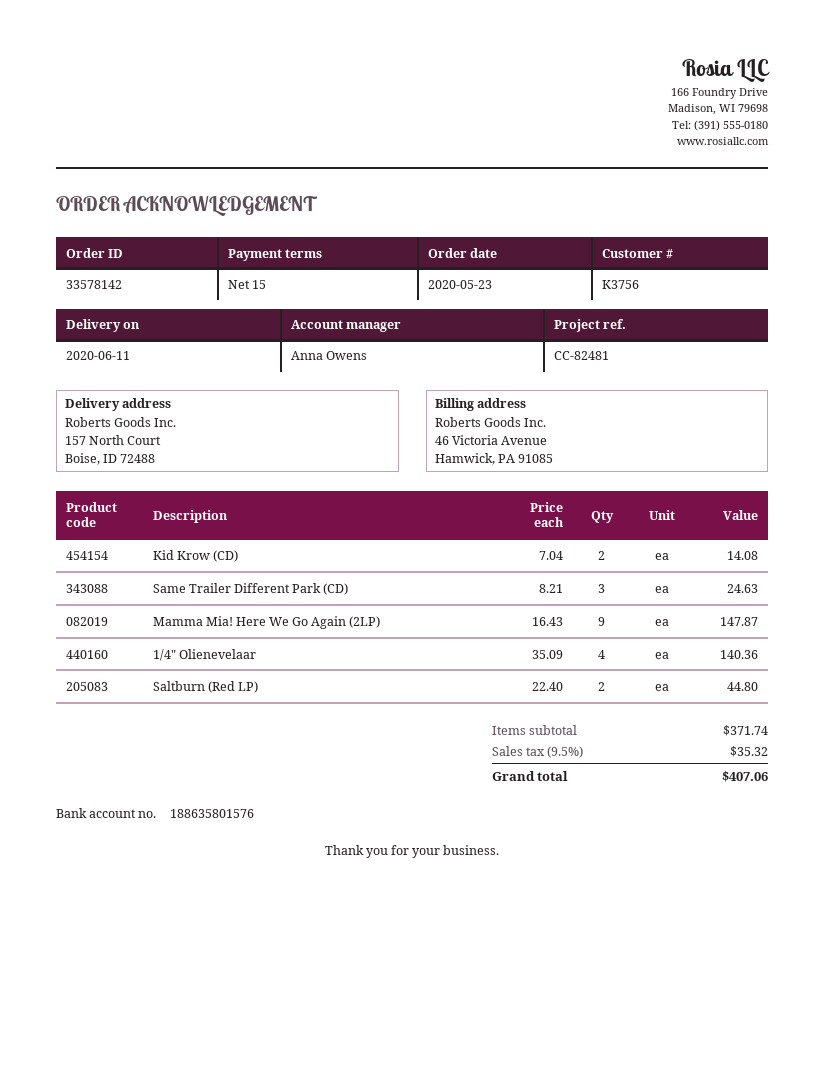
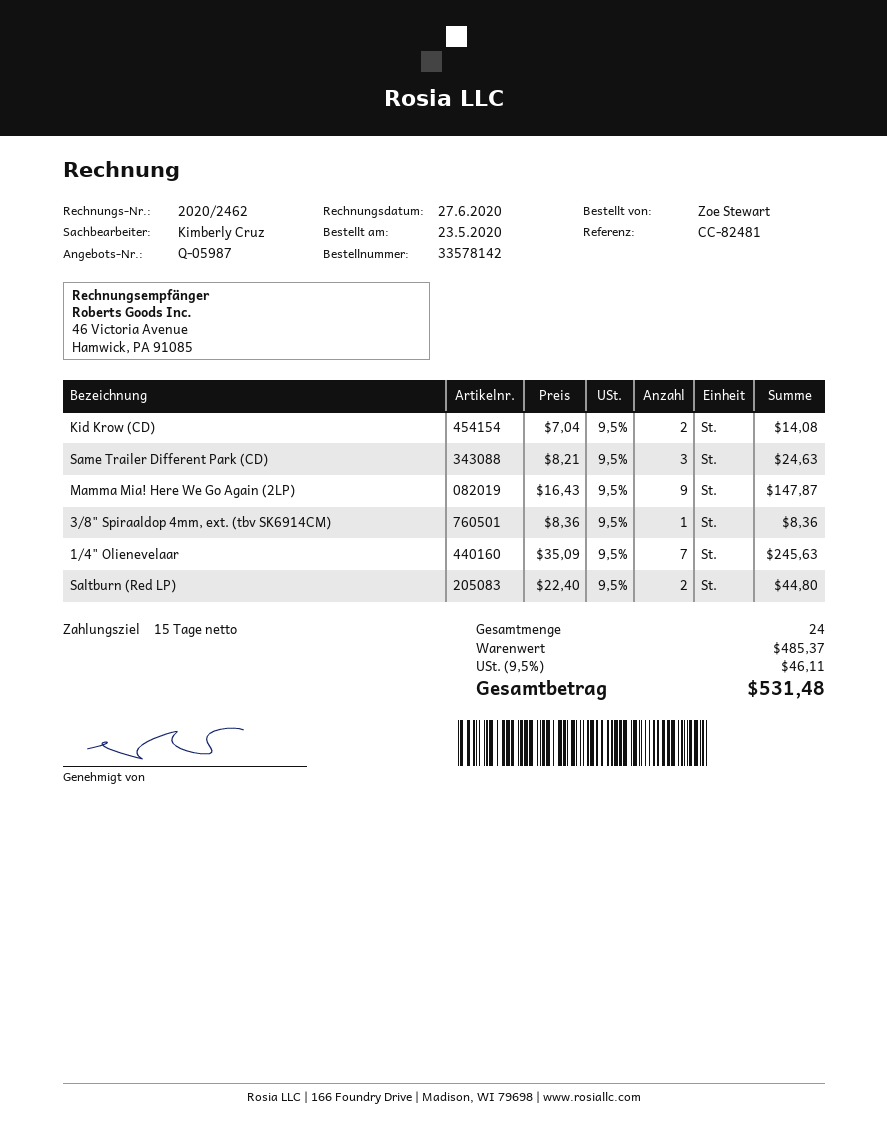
sales rep: Anna Owens -> Kimberly Cruz
1/4" Olienevelaar: 4 x 35.09 = 140.36 -> 7 x 35.09 = 245.63
3/8" Spiraaldop 4mm, ext. (tbv SK6914CM): none -> 1 x 8.36 = 8.36
subtotal: 371.74 -> 485.37
tax: 9.5% = 35.32 -> 9.5% = 46.11
total: 407.06 -> 531.48

